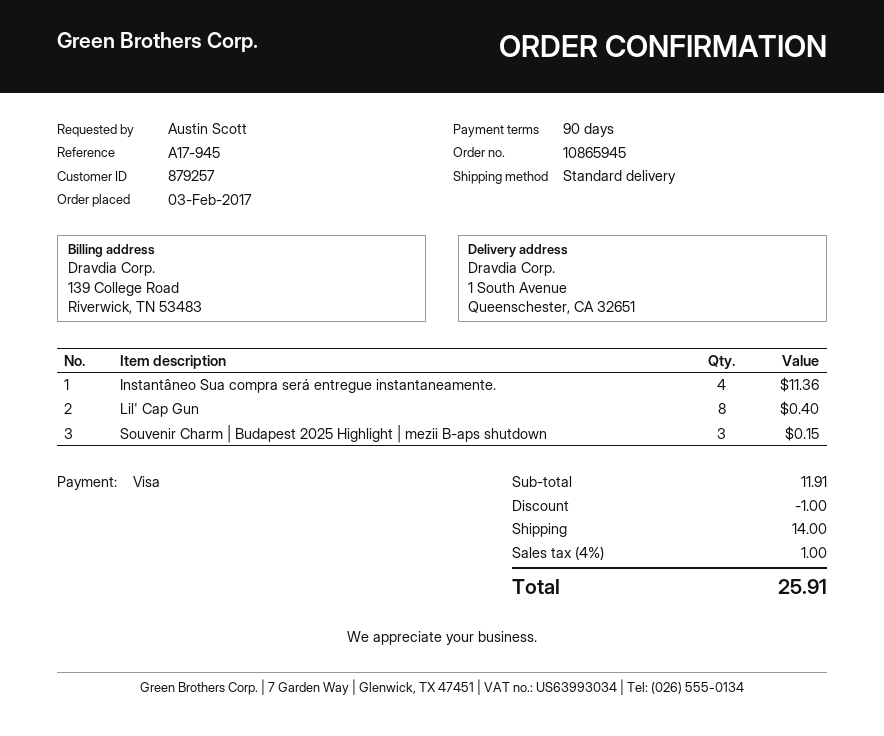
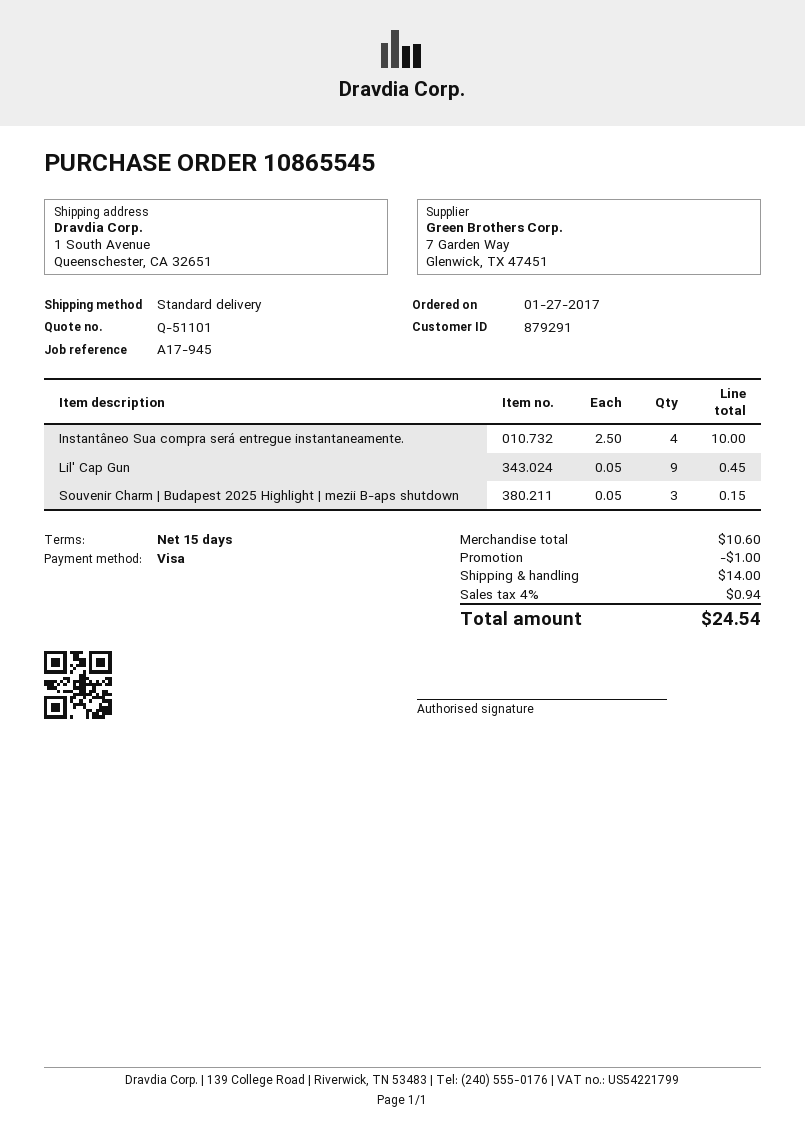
order number: 10865945 -> 10865545
order date: 2017-02-03 -> 2017-01-27
payment terms: 90 days -> 15 days
customer number: 879257 -> 879291
Instantâneo Sua compra será entregue instantaneamente.: 4 for 11.36 -> 4 for 10.00
Lil' Cap Gun: 8 for 0.40 -> 9 for 0.45
subtotal: 11.91 -> 10.60
tax: 4% = 1.00 -> 4% = 0.94
total: 25.91 -> 24.54

